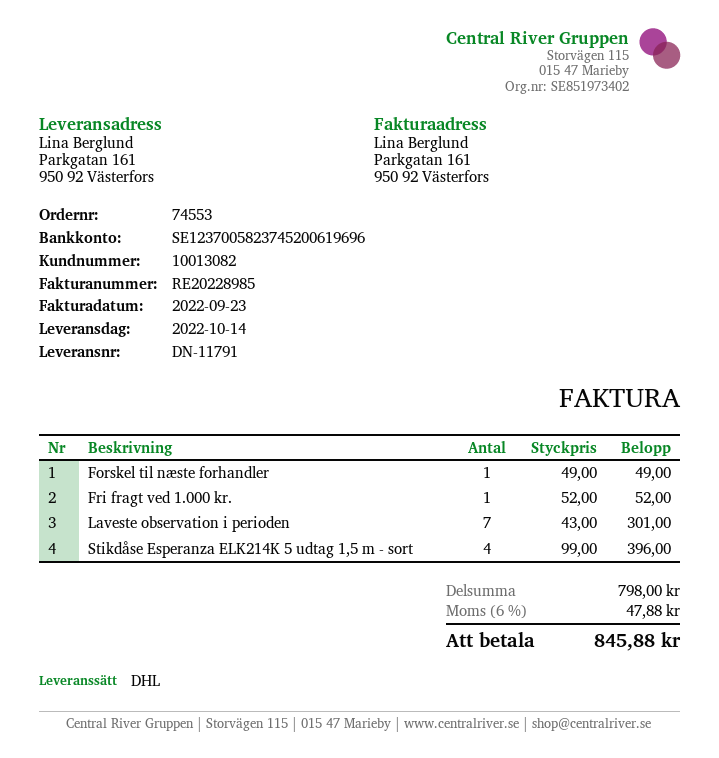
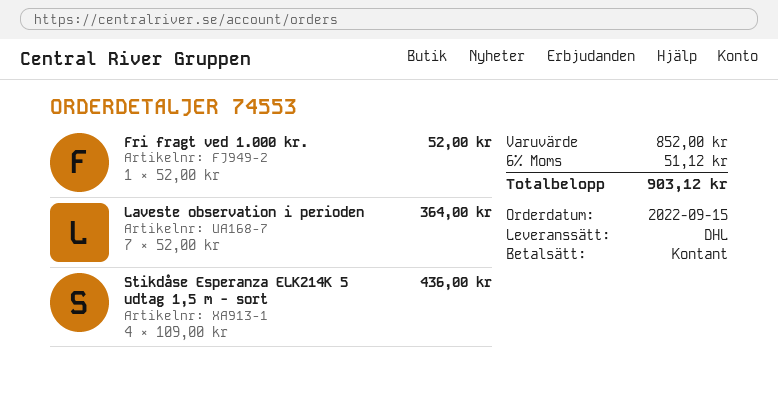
Forskel til næste forhandler: 1 x 49.00 = 49.00 -> none
Laveste observation i perioden: 7 x 43.00 = 301.00 -> 7 x 52.00 = 364.00
Stikdåse Esperanza ELK214K 5 udtag 1,5 m - sort: 4 x 99.00 = 396.00 -> 4 x 109.00 = 436.00
subtotal: 798.00 -> 852.00
tax: 6% = 47.88 -> 6% = 51.12
total: 845.88 -> 903.12

